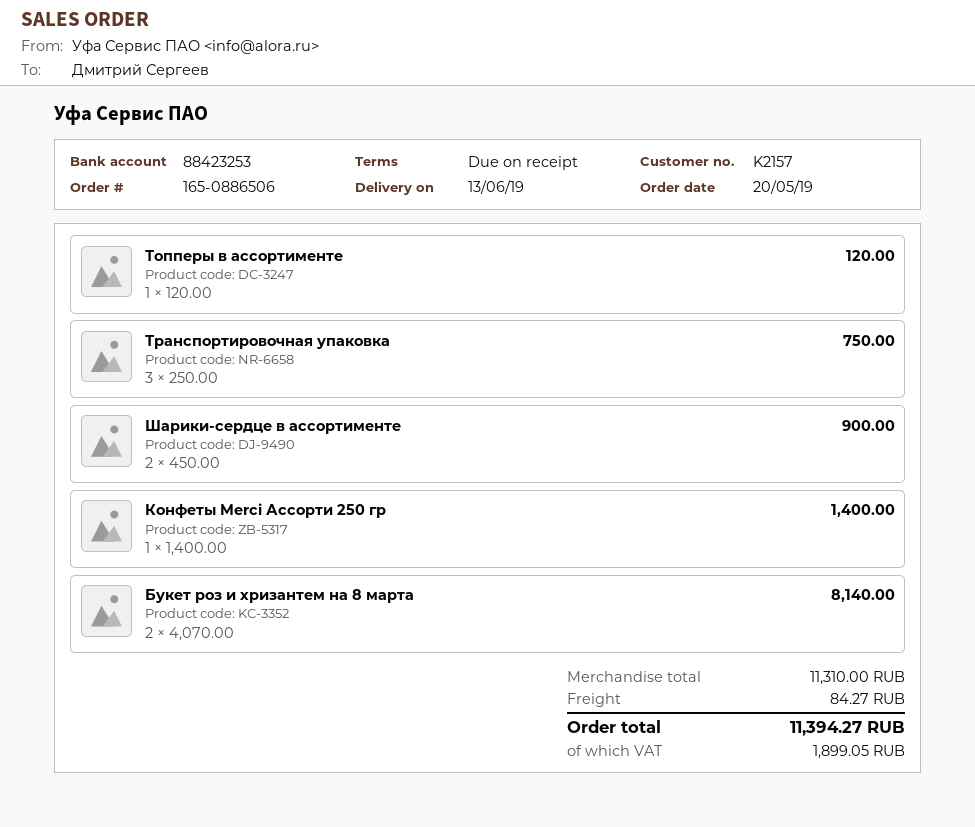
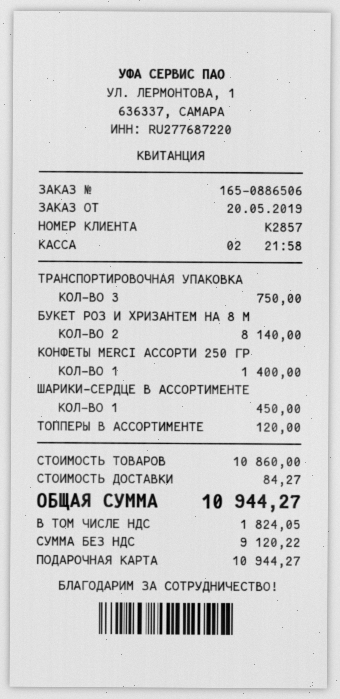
customer number: K2157 -> K2857
Шарики-сердце в ассортименте: 2 for 900.00 -> 1 for 450.00
subtotal: 11310.00 -> 10860.00
tax: 1899.05 -> 1824.05
total: 11394.27 -> 10944.27

